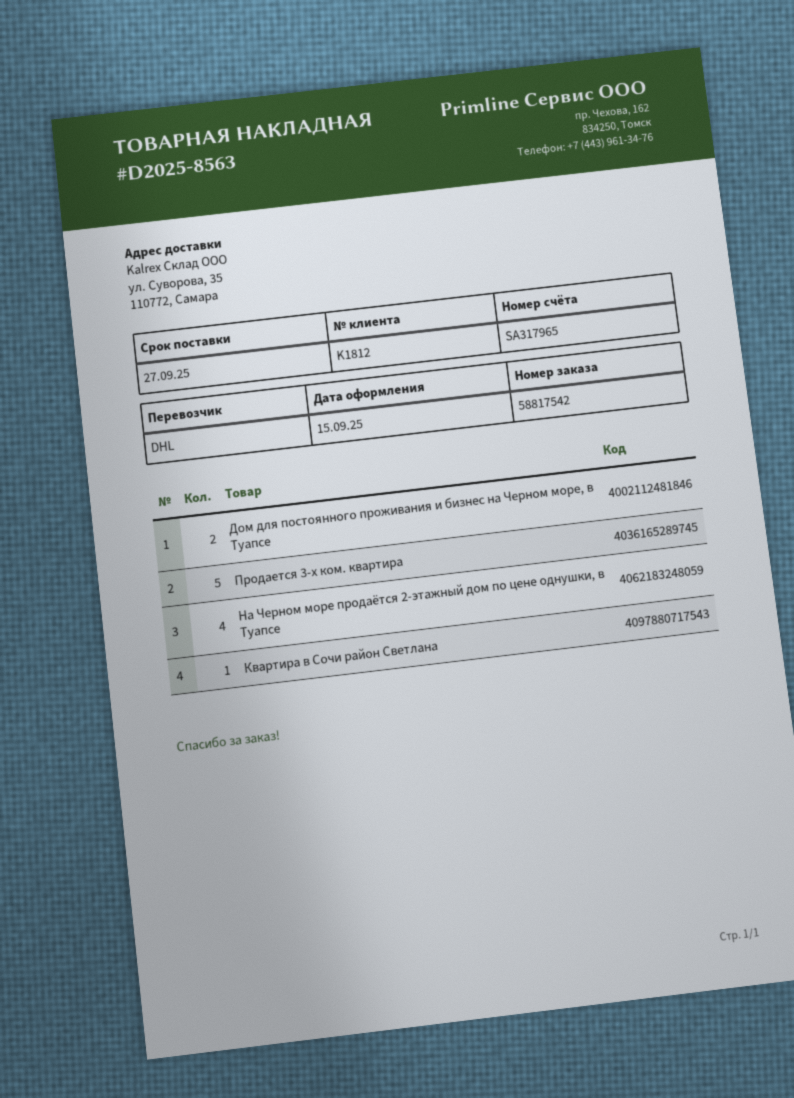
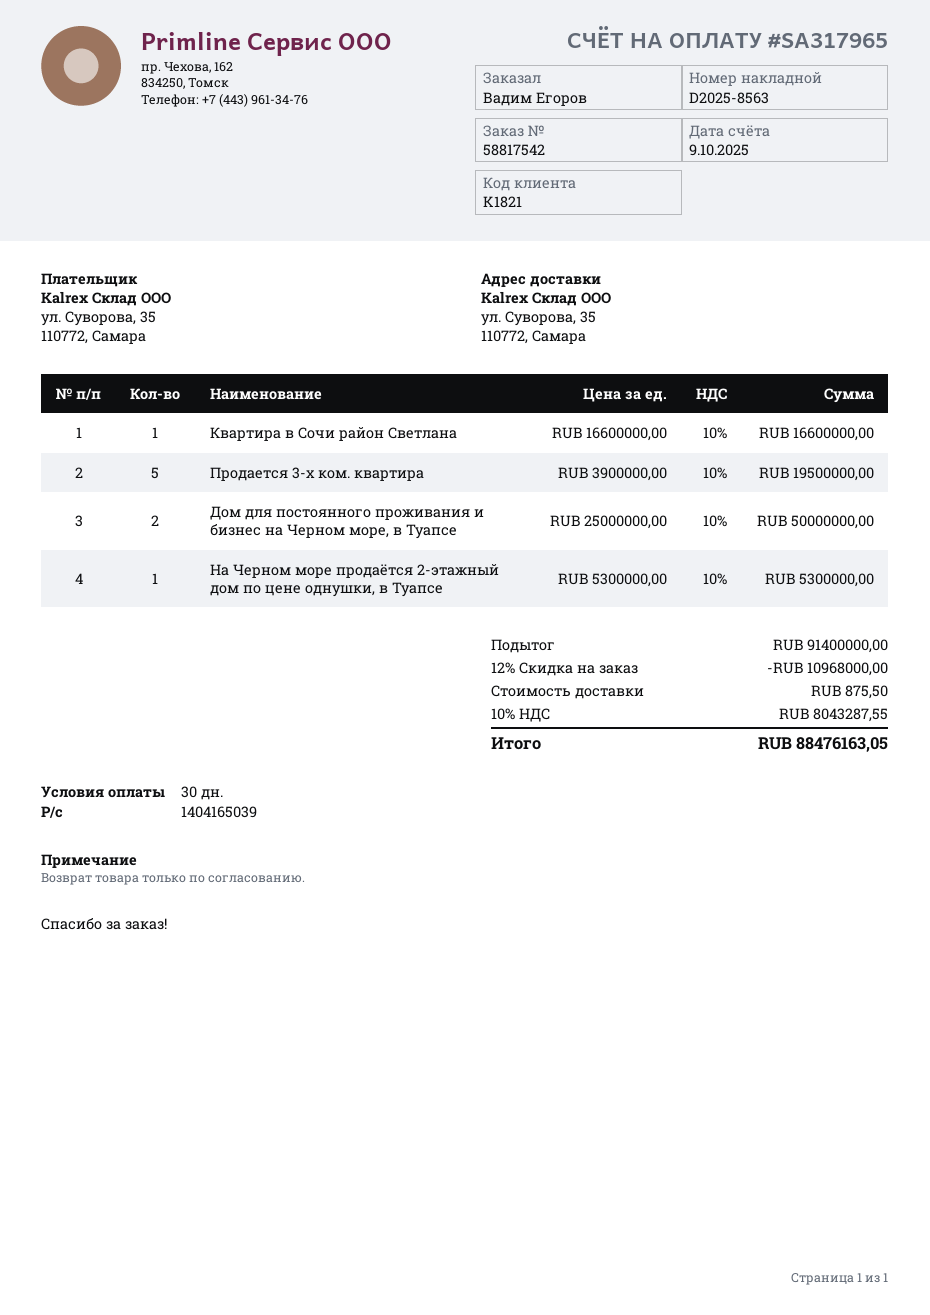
customer number: K1812 -> K1821
На Черном море продаётся 2-этажный дом по цене однушки, в Туапсе: 4 -> 1

